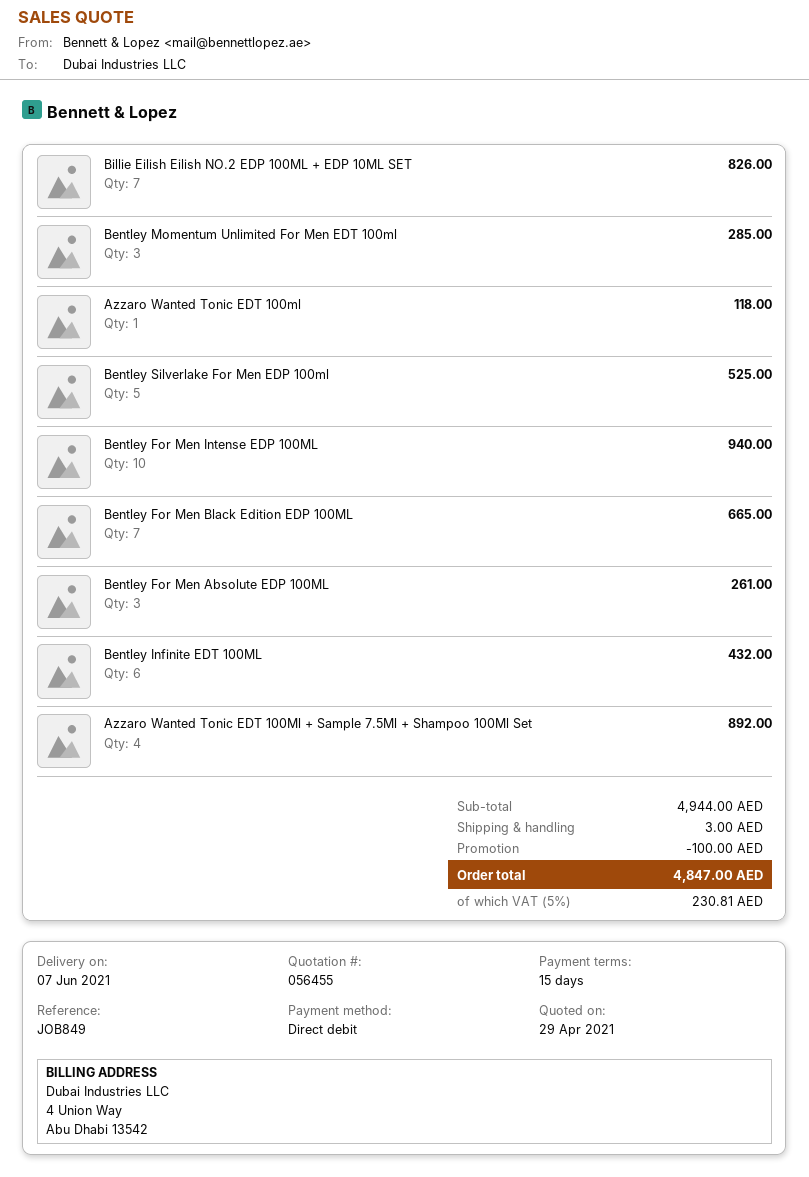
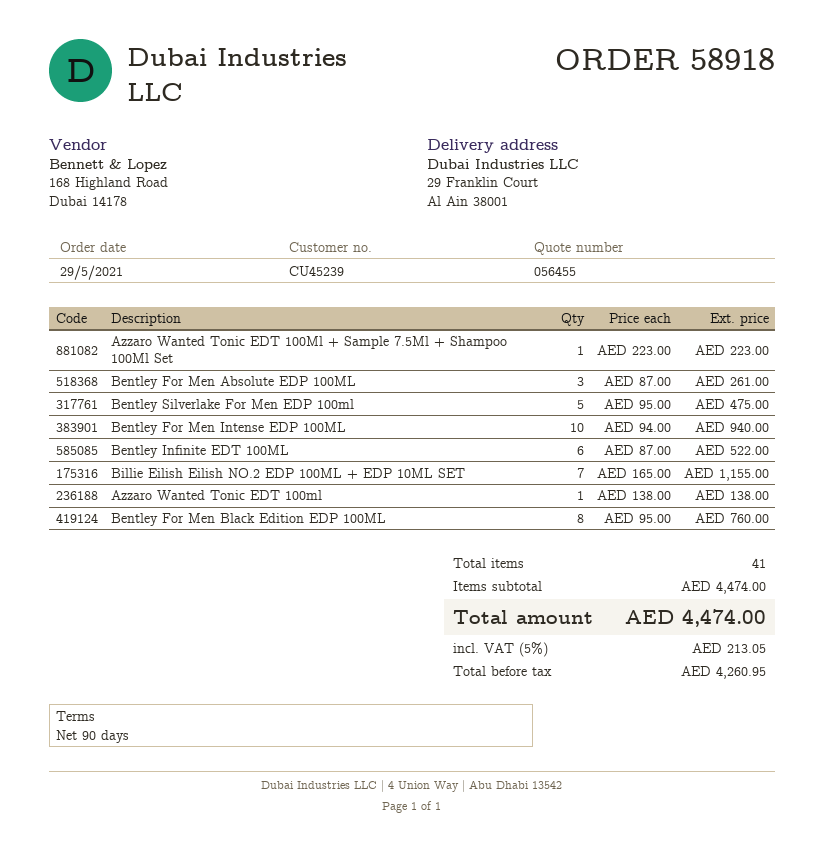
payment terms: 15 days -> 90 days
Billie Eilish Eilish NO.2 EDP 100ML + EDP 10ML SET: 7 for 826.00 -> 7 for 1155.00
Bentley Momentum Unlimited For Men EDT 100ml: 3 for 285.00 -> none
Azzaro Wanted Tonic EDT 100ml: 1 for 118.00 -> 1 for 138.00
Bentley Silverlake For Men EDP 100ml: 5 for 525.00 -> 5 for 475.00
Bentley For Men Black Edition EDP 100ML: 7 for 665.00 -> 8 for 760.00
Bentley Infinite EDT 100ML: 6 for 432.00 -> 6 for 522.00
Azzaro Wanted Tonic EDT 100Ml + Sample 7.5Ml + Shampoo 100Ml Set: 4 for 892.00 -> 1 for 223.00
subtotal: 4944.00 -> 4474.00
discount: 100.00 -> none
shipping: 3.00 -> none
tax: 5% = 230.81 -> 5% = 213.05
total: 4847.00 -> 4474.00

